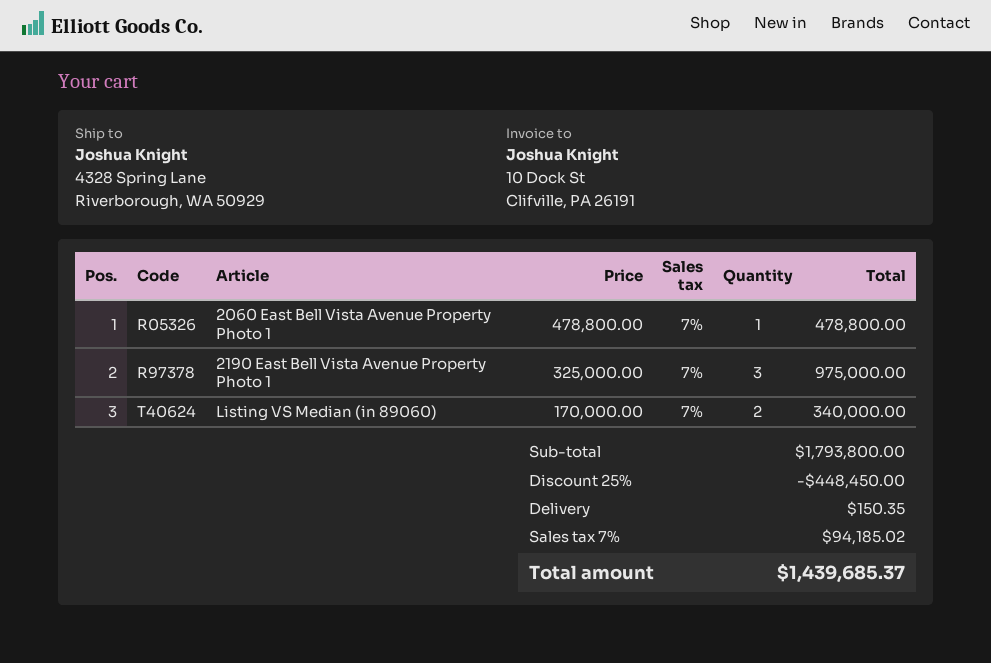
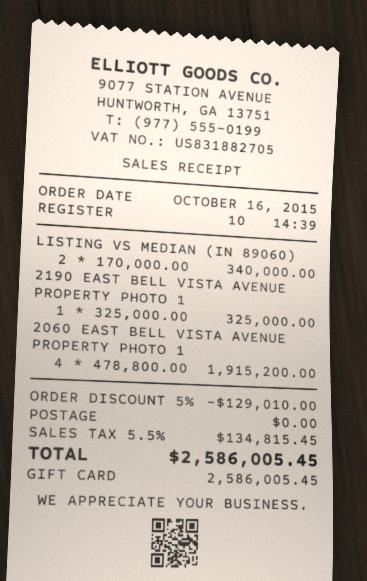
2060 East Bell Vista Avenue Property Photo 1: 1 x 478800.00 = 478800.00 -> 4 x 478800.00 = 1915200.00
2190 East Bell Vista Avenue Property Photo 1: 3 x 325000.00 = 975000.00 -> 1 x 325000.00 = 325000.00
discount: 25% = 448450.00 -> 5% = 129010.00
shipping: 150.35 -> 0.00
tax: 7% = 94185.02 -> 5.5% = 134815.45
total: 1439685.37 -> 2586005.45

